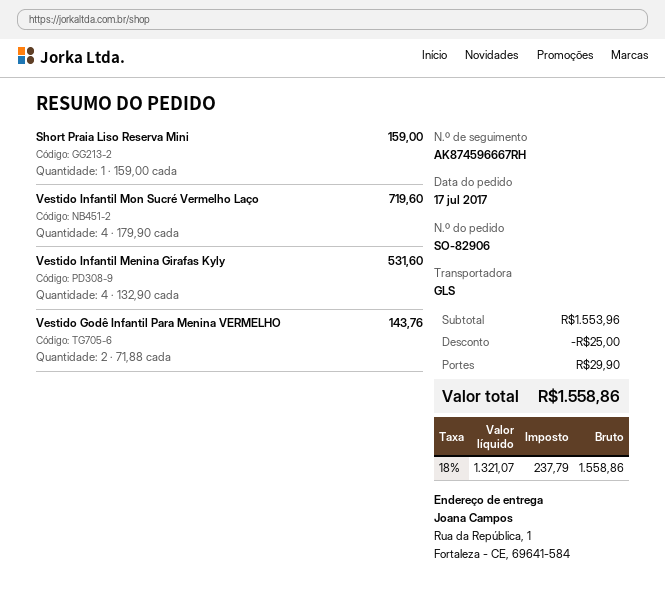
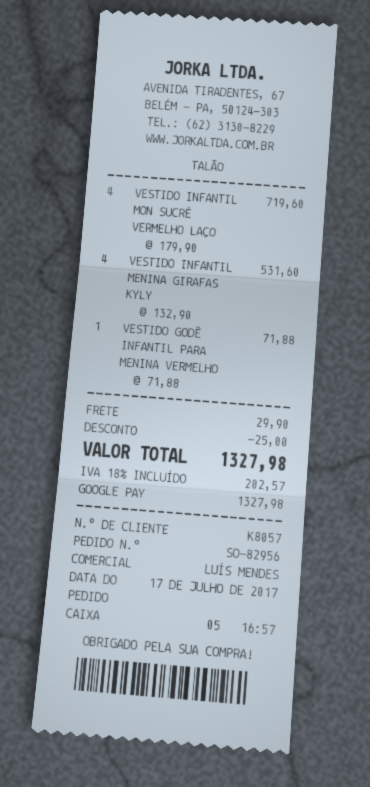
order number: SO-82906 -> SO-82956
Short Praia Liso Reserva Mini: 1 x 159.00 = 159.00 -> none
Vestido Godê Infantil Para Menina VERMELHO: 2 x 71.88 = 143.76 -> 1 x 71.88 = 71.88
tax: 18% = 237.79 -> 18% = 202.57
total: 1558.86 -> 1327.98

